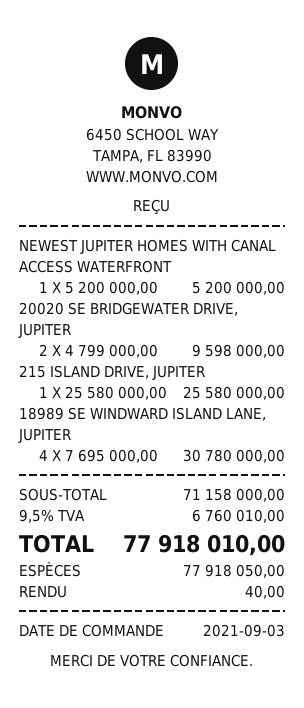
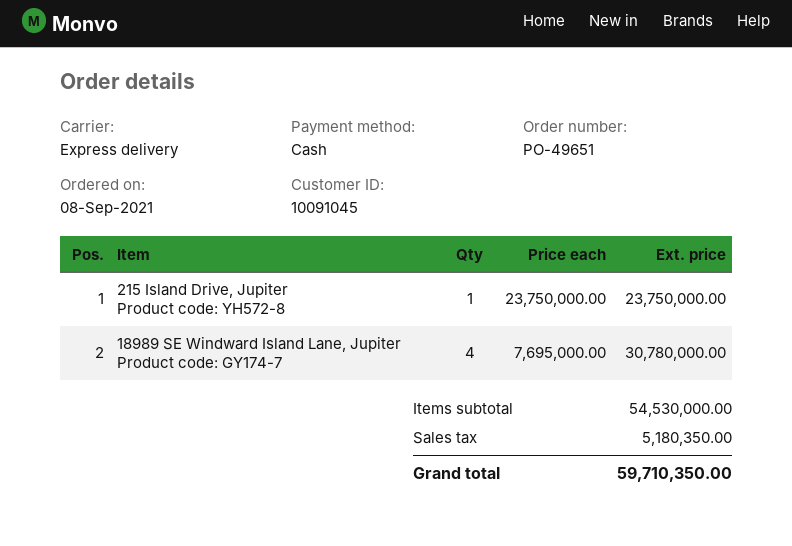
order date: 2021-09-03 -> 2021-09-08
NEWEST JUPITER HOMES WITH CANAL ACCESS WATERFRONT: 1 x 5200000.00 = 5200000.00 -> none
20020 SE BRIDGEWATER DRIVE, JUPITER: 2 x 4799000.00 = 9598000.00 -> none
215 ISLAND DRIVE, JUPITER: 1 x 25580000.00 = 25580000.00 -> 1 x 23750000.00 = 23750000.00
subtotal: 71158000.00 -> 54530000.00
tax: 6760010.00 -> 5180350.00
total: 77918010.00 -> 59710350.00

